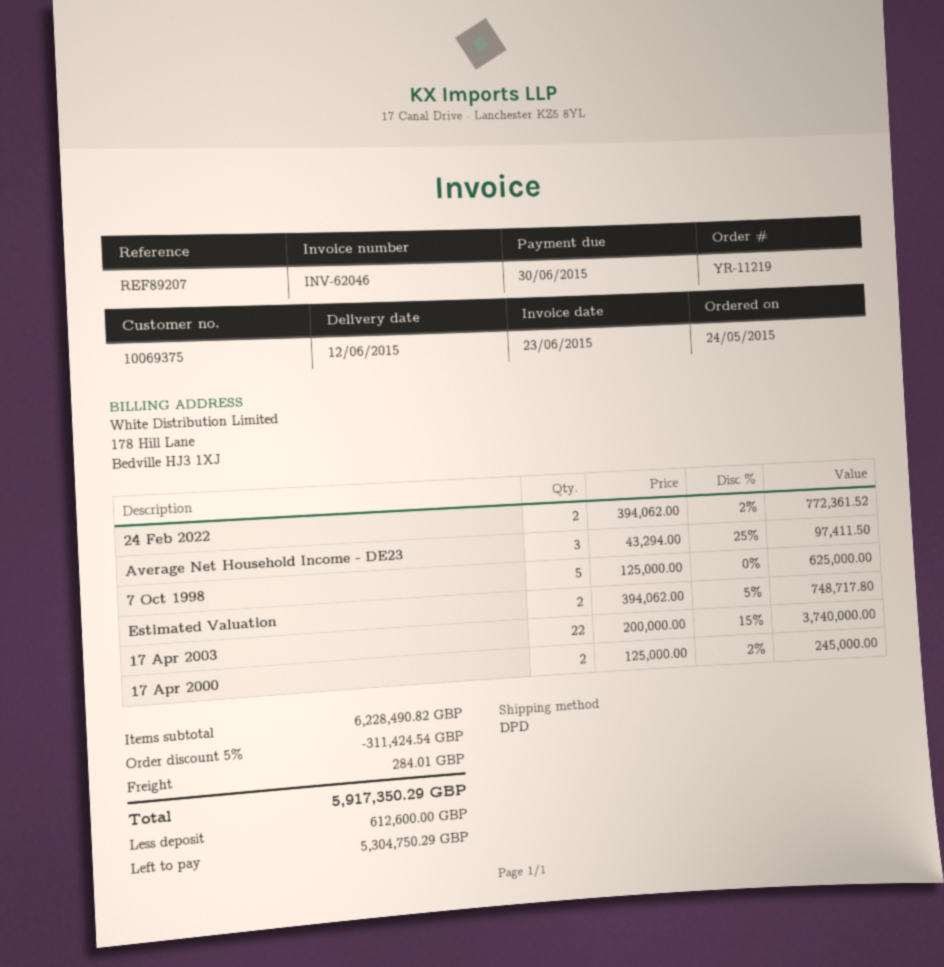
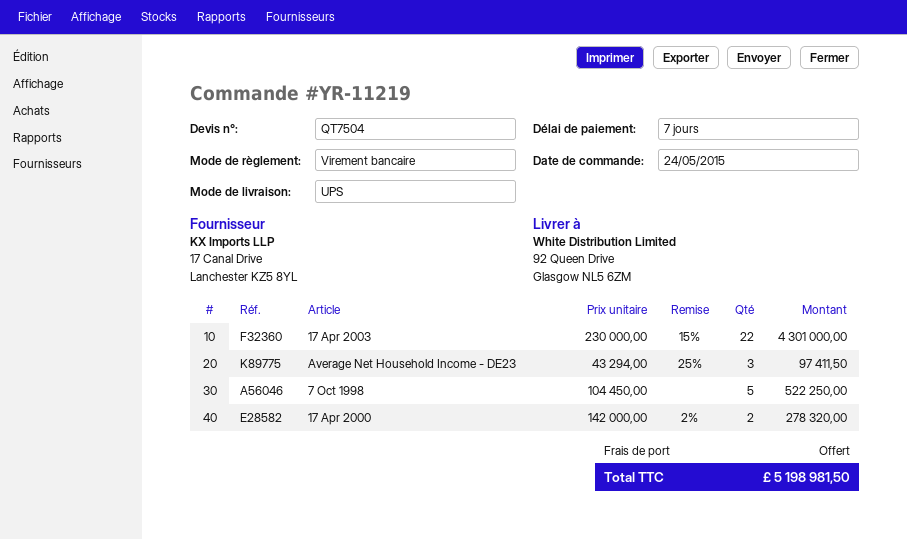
shipping method: DPD -> UPS
24 Feb 2022: 2 x 394062.00 - 2% = 772361.52 -> none
7 Oct 1998: 5 x 125000.00 = 625000.00 -> 5 x 104450.00 = 522250.00
Estimated Valuation: 2 x 394062.00 - 5% = 748717.80 -> none
17 Apr 2003: 22 x 200000.00 - 15% = 3740000.00 -> 22 x 230000.00 - 15% = 4301000.00
17 Apr 2000: 2 x 125000.00 - 2% = 245000.00 -> 2 x 142000.00 - 2% = 278320.00
discount: 5% = 311424.54 -> none
shipping: 284.01 -> 0.00
total: 5917350.29 -> 5198981.50

